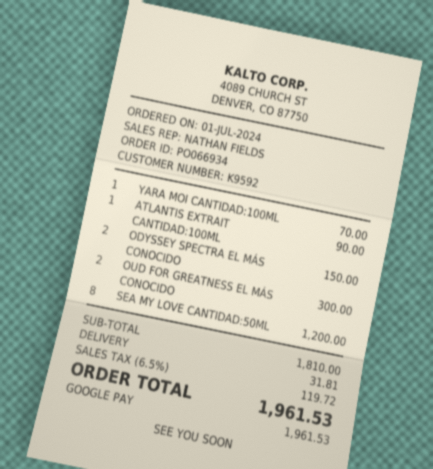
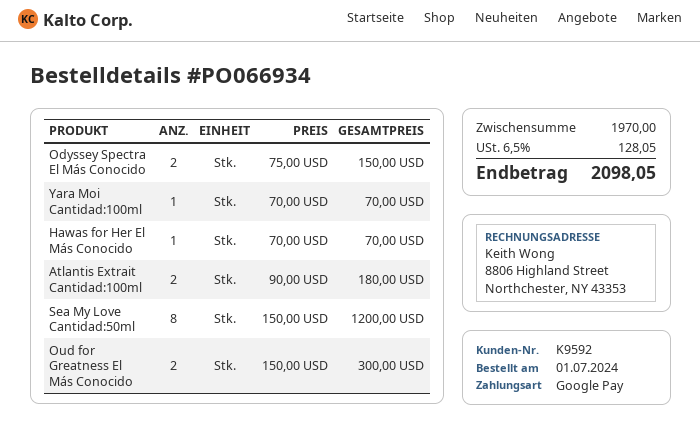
ATLANTIS EXTRAIT CANTIDAD:100ML: 1 for 90.00 -> 2 for 180.00
Hawas for Her El Más Conocido: none -> 1 for 70.00
subtotal: 1810.00 -> 1970.00
shipping: 31.81 -> none
tax: 6.5% = 119.72 -> 6.5% = 128.05
total: 1961.53 -> 2098.05

